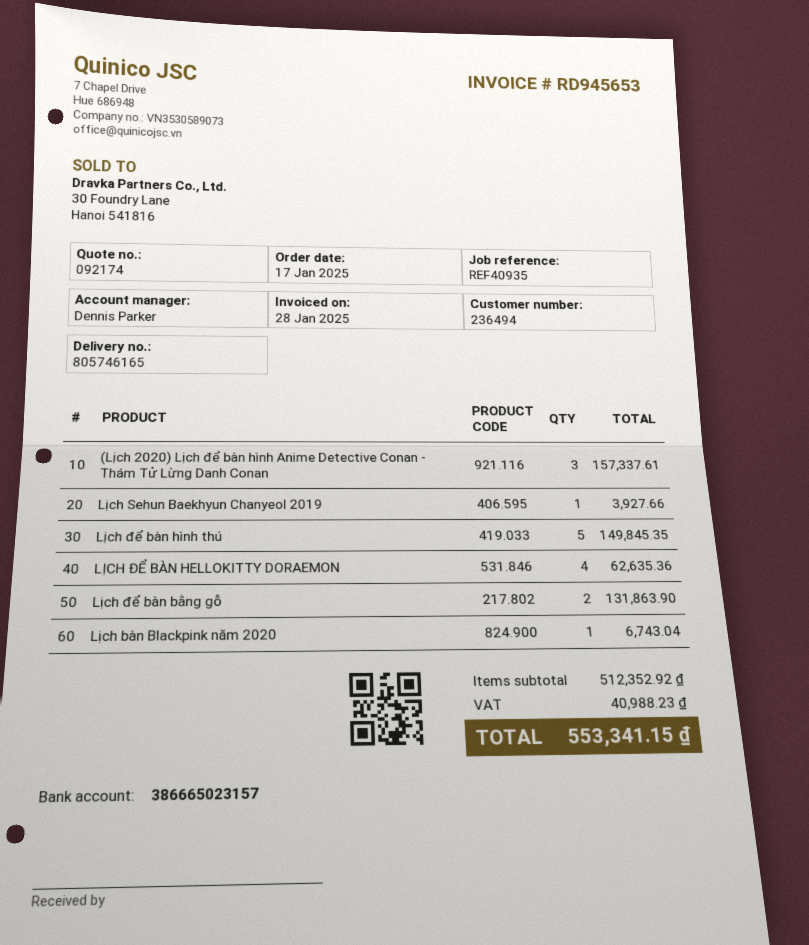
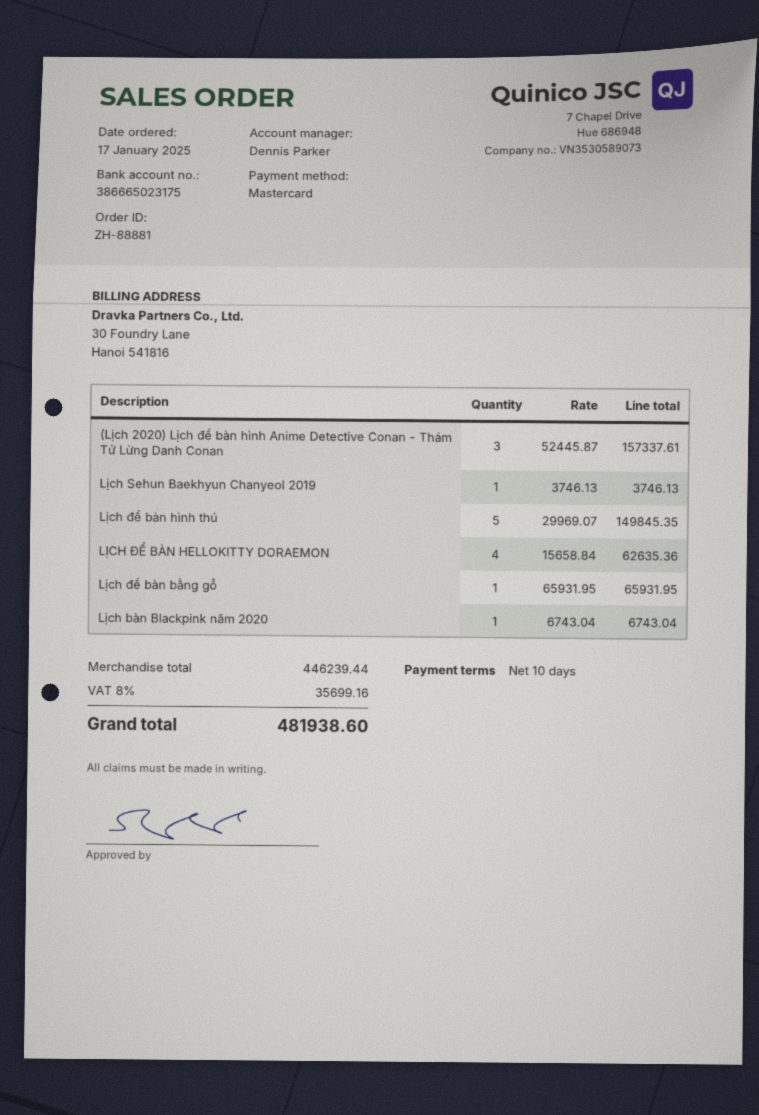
bank account: 386665023157 -> 386665023175
Lịch Sehun Baekhyun Chanyeol 2019: 1 for 3927.66 -> 1 for 3746.13
Lịch để bàn bằng gỗ: 2 for 131863.90 -> 1 for 65931.95
subtotal: 512352.92 -> 446239.44
tax: 40988.23 -> 35699.16
total: 553341.15 -> 481938.60

